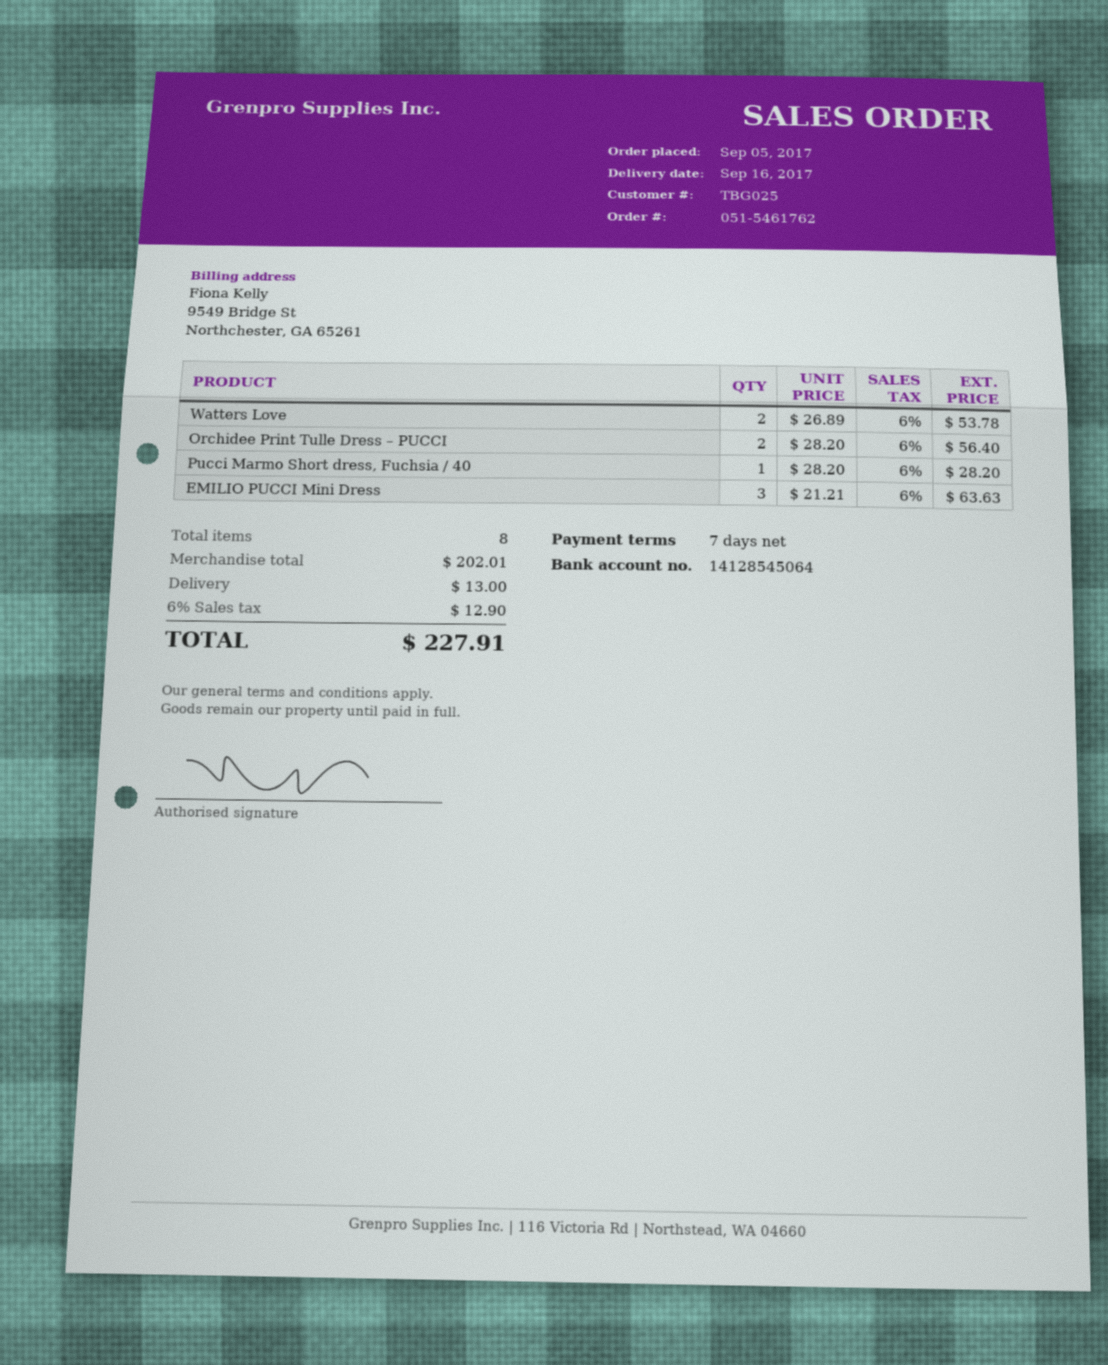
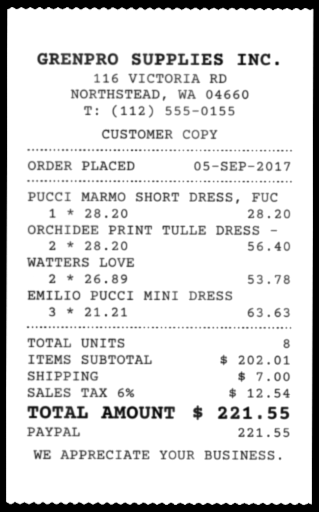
shipping: 13.00 -> 7.00
tax: 6% = 12.90 -> 6% = 12.54
total: 227.91 -> 221.55

